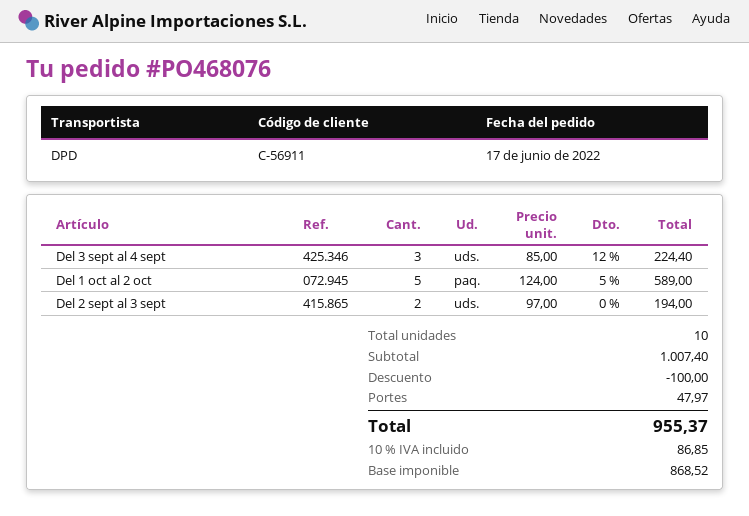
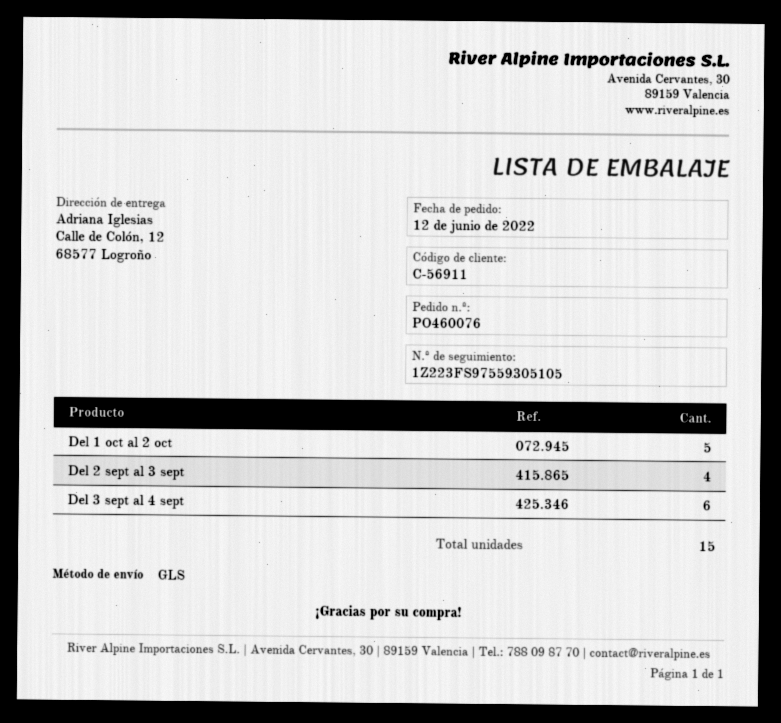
order number: PO468076 -> PO460076
order date: 2022-06-17 -> 2022-06-12
shipping method: DPD -> GLS
Del 3 sept al 4 sept: 3 -> 6
Del 2 sept al 3 sept: 2 -> 4
total quantity: 10 -> 15

